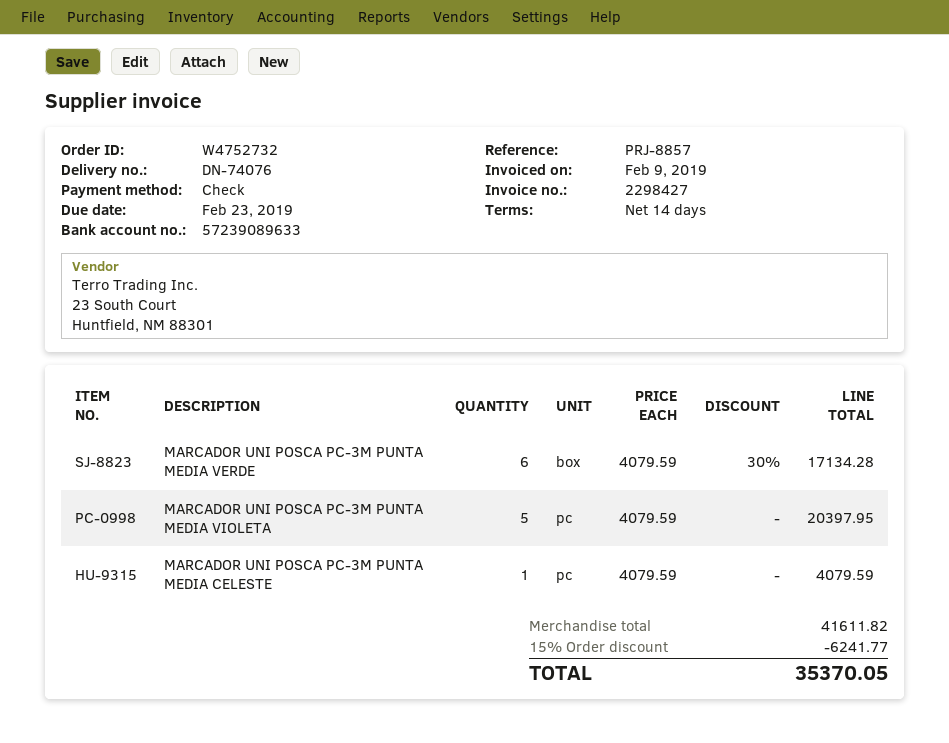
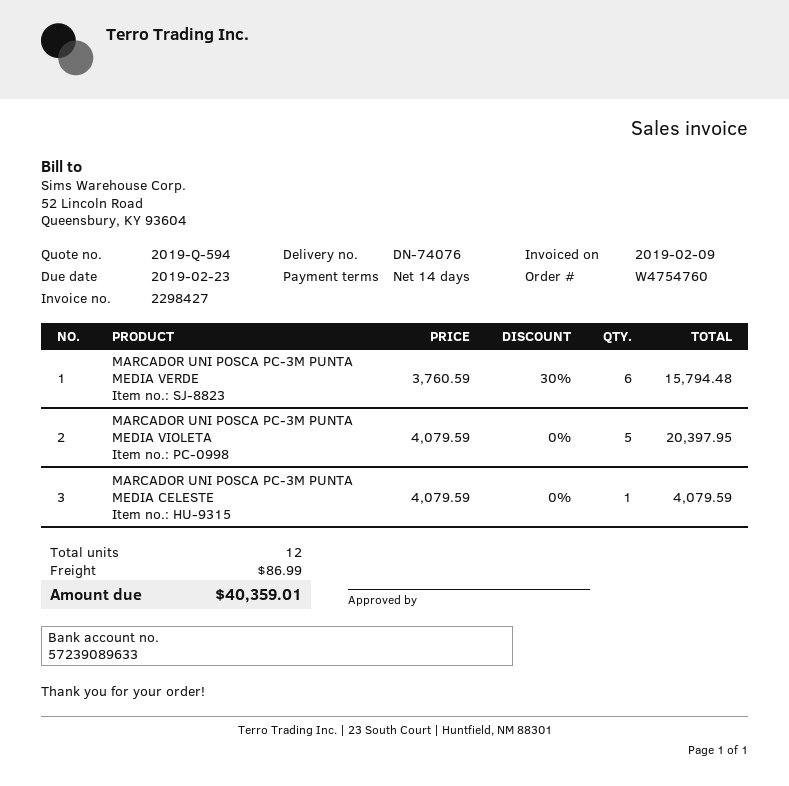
order number: W4752732 -> W4754760
MARCADOR UNI POSCA PC-3M PUNTA MEDIA VERDE: 6 x 4079.59 - 30% = 17134.28 -> 6 x 3760.59 - 30% = 15794.48
discount: 15% = 6241.77 -> none
shipping: none -> 86.99
total: 35370.05 -> 40359.01

